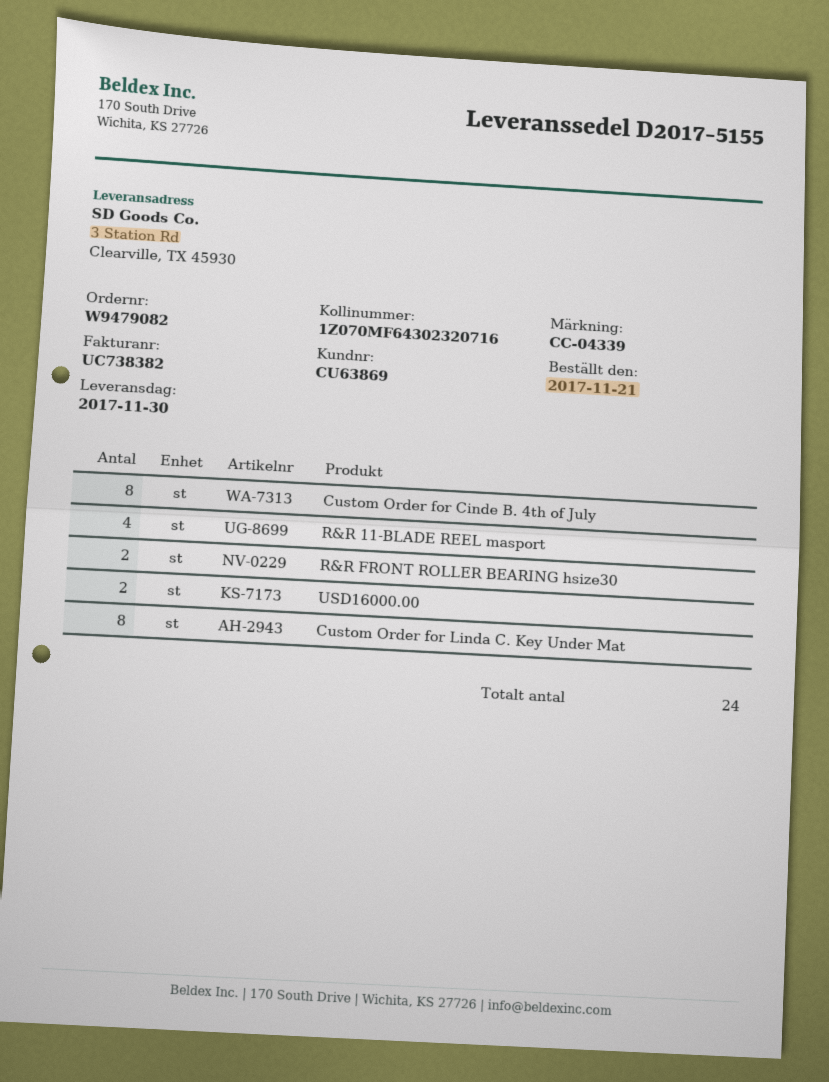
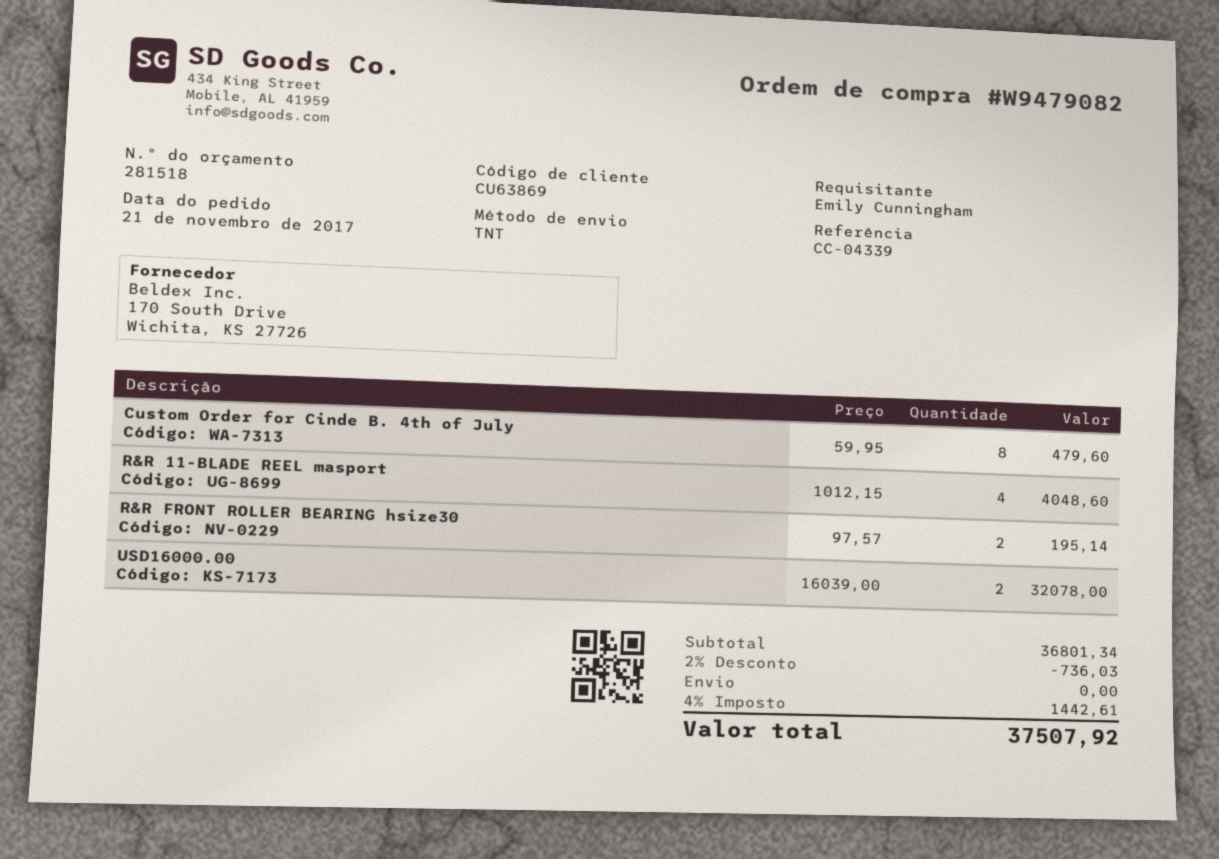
Custom Order for Linda C. Key Under Mat: 8 -> none

